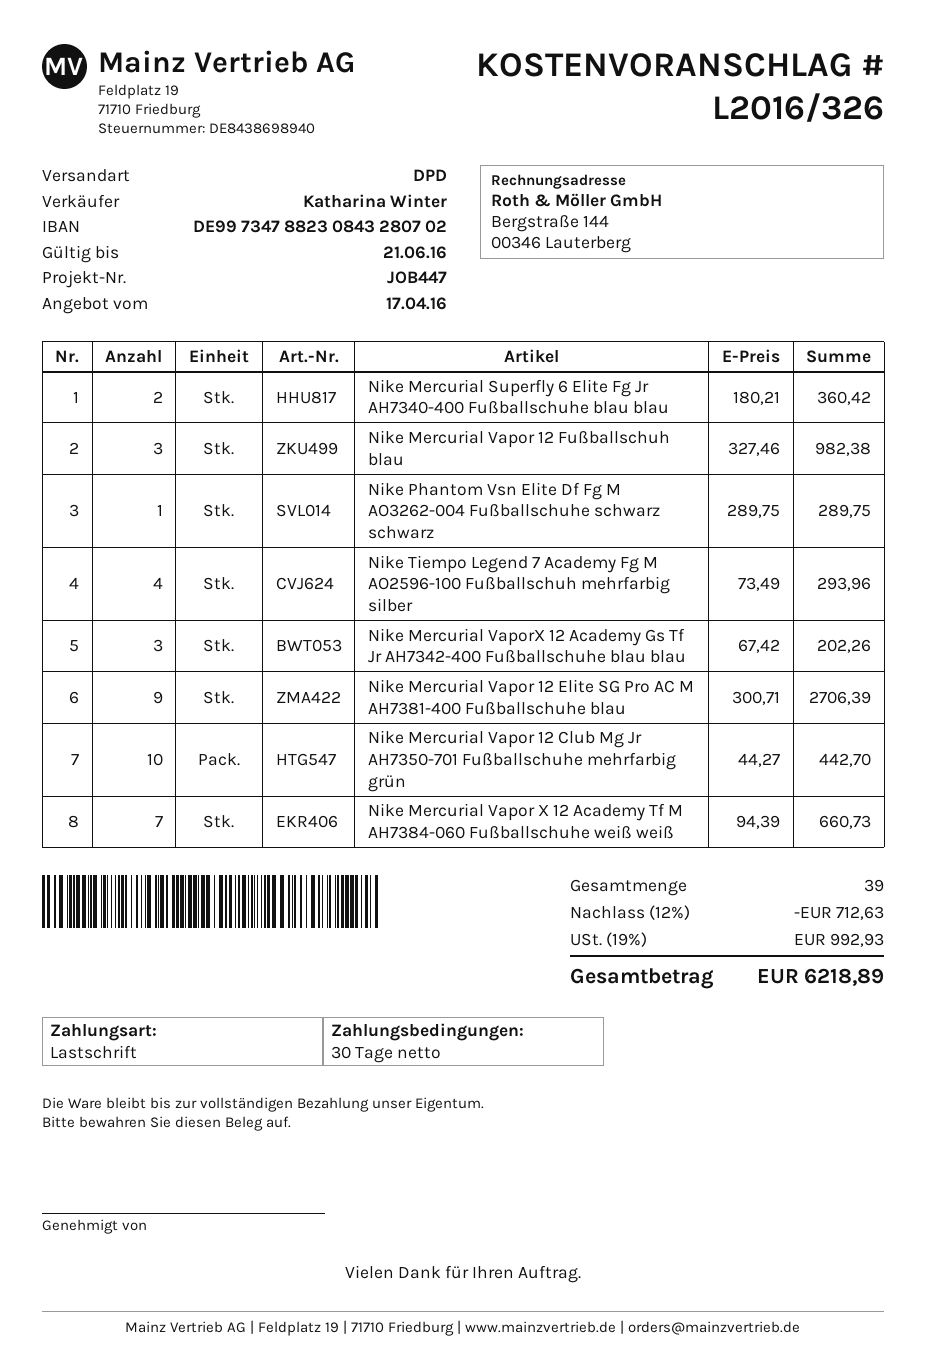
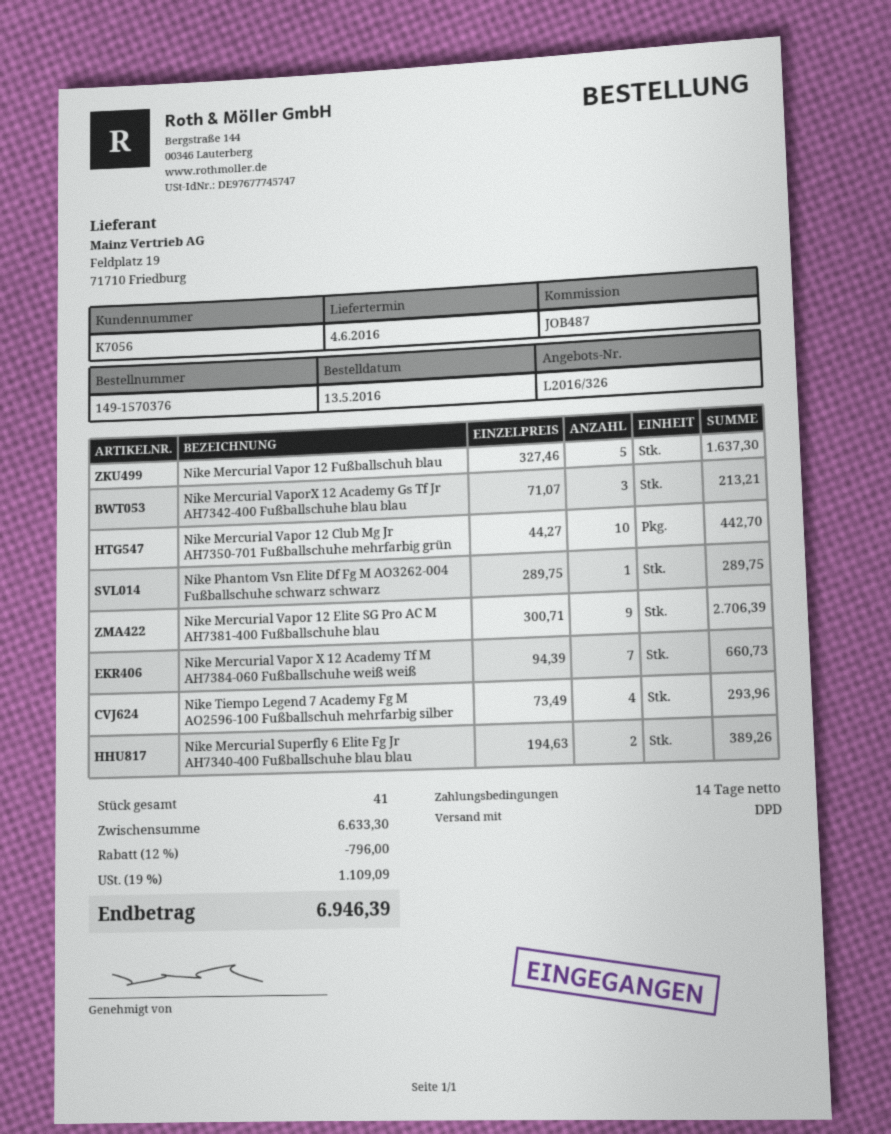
payment terms: 30 days -> 14 days
reference: JOB447 -> JOB487
Nike Mercurial Superfly 6 Elite Fg Jr AH7340-400 Fußballschuhe blau blau: 2 x 180.21 = 360.42 -> 2 x 194.63 = 389.26
Nike Mercurial Vapor 12 Fußballschuh blau: 3 x 327.46 = 982.38 -> 5 x 327.46 = 1637.30
Nike Mercurial VaporX 12 Academy Gs Tf Jr AH7342-400 Fußballschuhe blau blau: 3 x 67.42 = 202.26 -> 3 x 71.07 = 213.21
total quantity: 39 -> 41
discount: 12% = 712.63 -> 12% = 796.00
tax: 19% = 992.93 -> 19% = 1109.09
total: 6218.89 -> 6946.39

